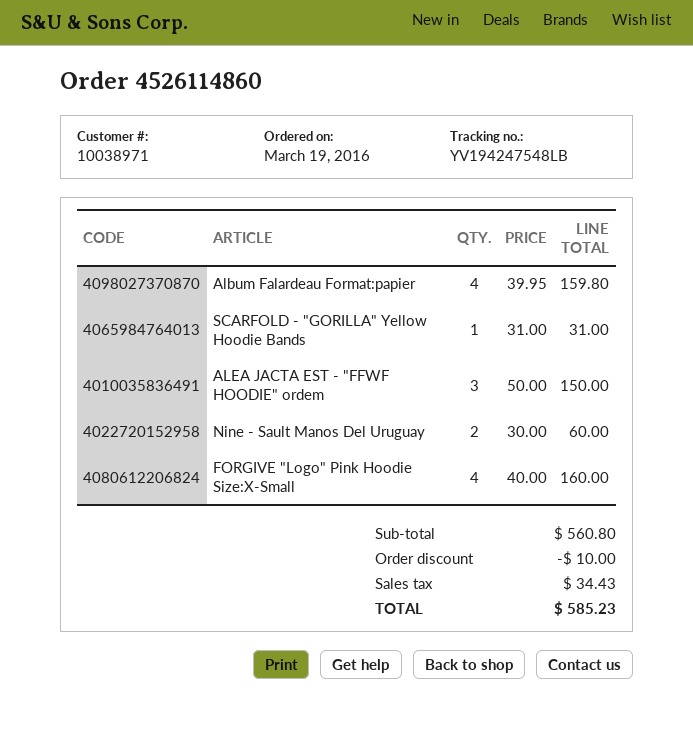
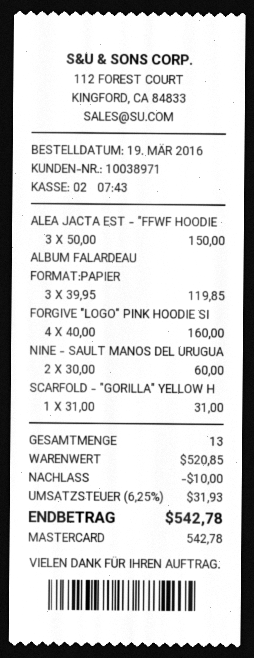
Album Falardeau Format:papier: 4 x 39.95 = 159.80 -> 3 x 39.95 = 119.85
subtotal: 560.80 -> 520.85
tax: 34.43 -> 31.93
total: 585.23 -> 542.78

